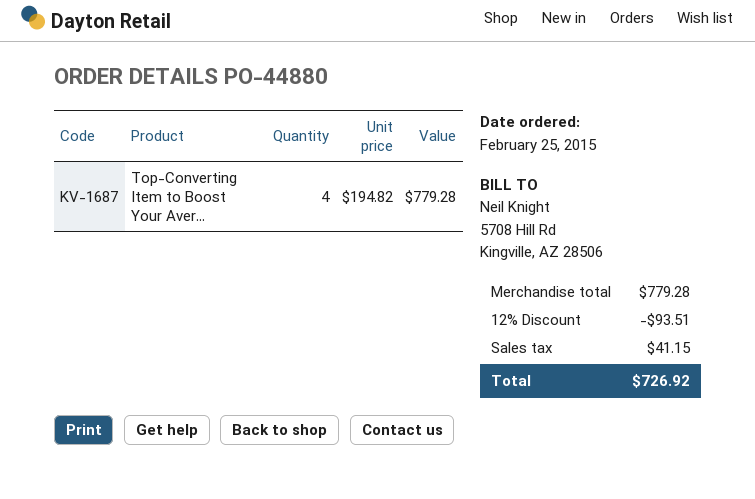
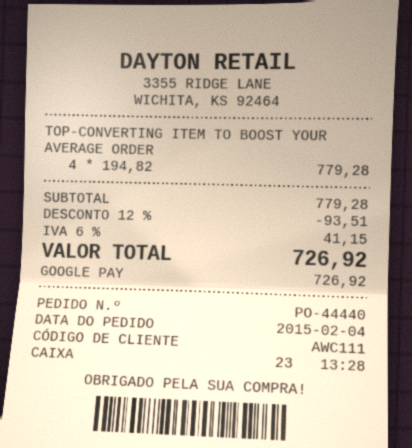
order number: PO-44880 -> PO-44440
order date: 2015-02-25 -> 2015-02-04

